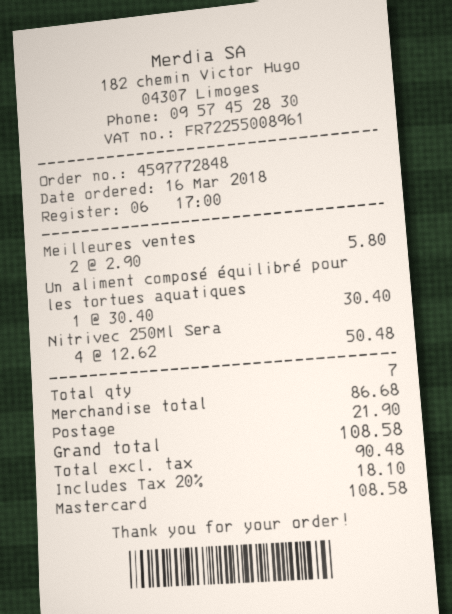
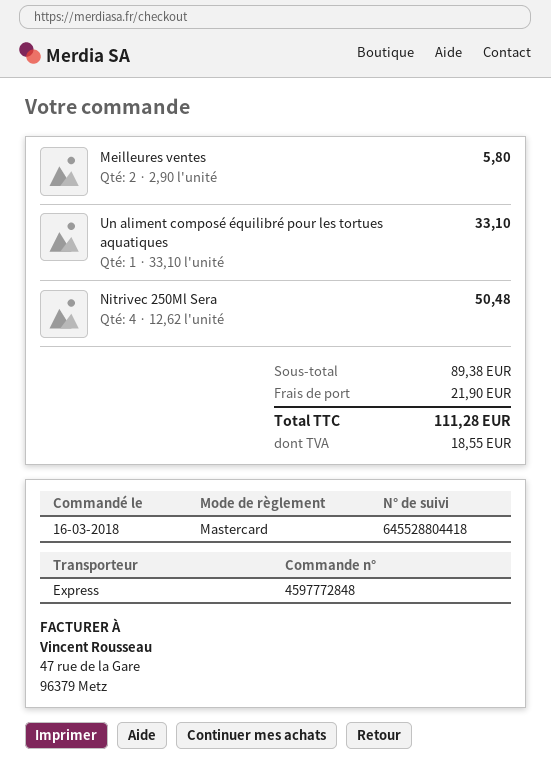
Un aliment composé équilibré pour les tortues aquatiques: 1 x 30.40 = 30.40 -> 1 x 33.10 = 33.10
subtotal: 86.68 -> 89.38
tax: 18.10 -> 18.55
total: 108.58 -> 111.28

